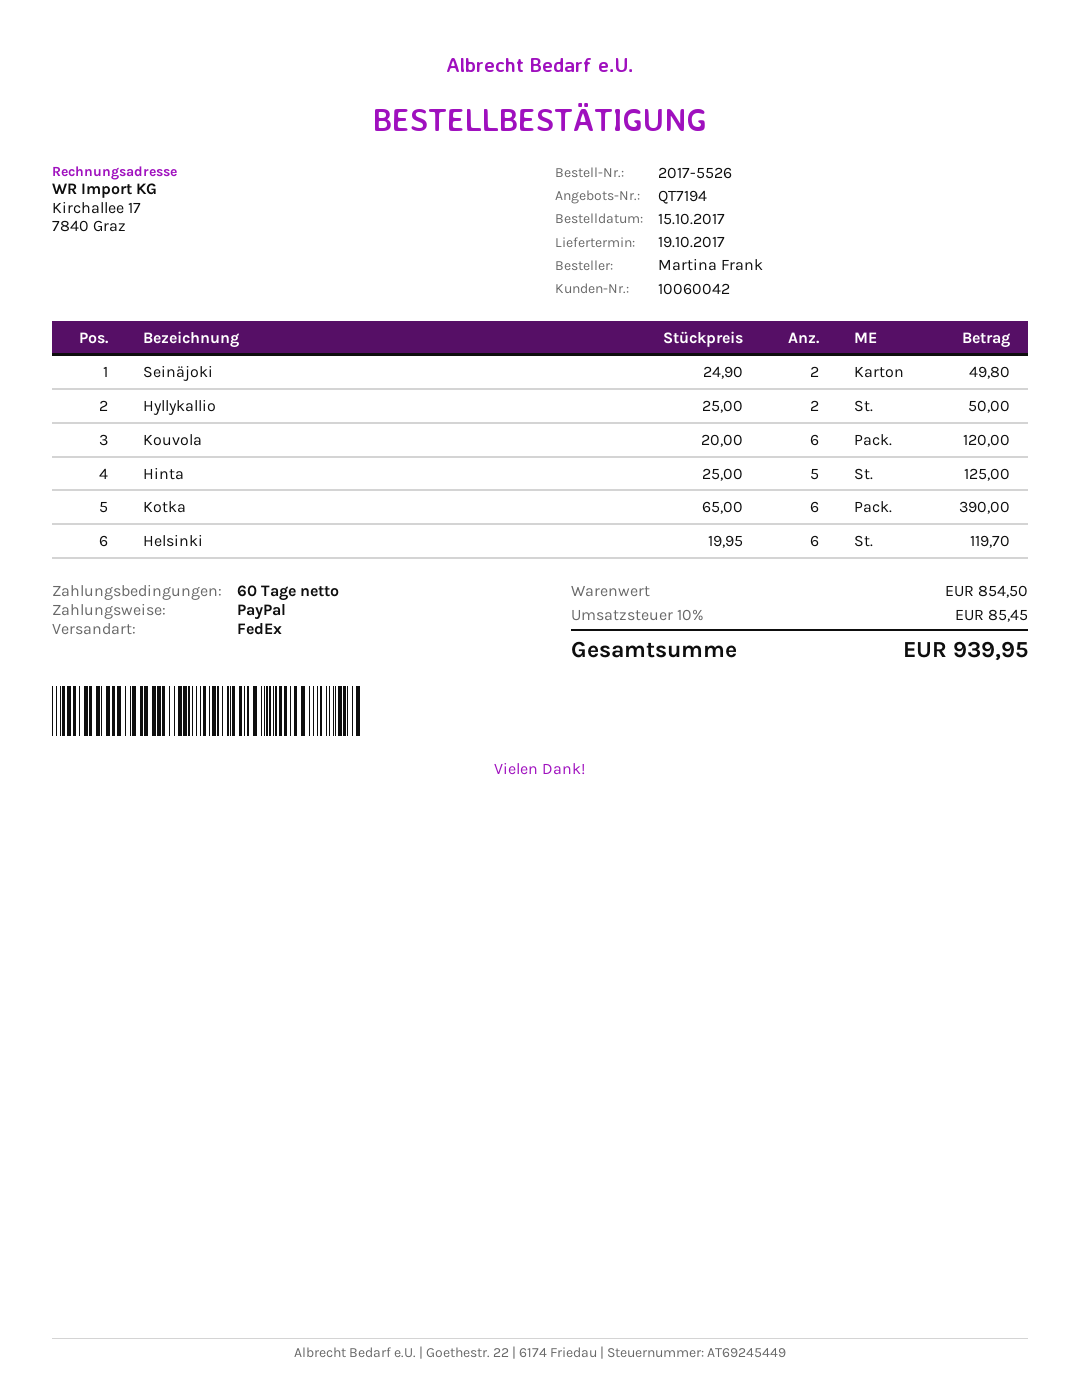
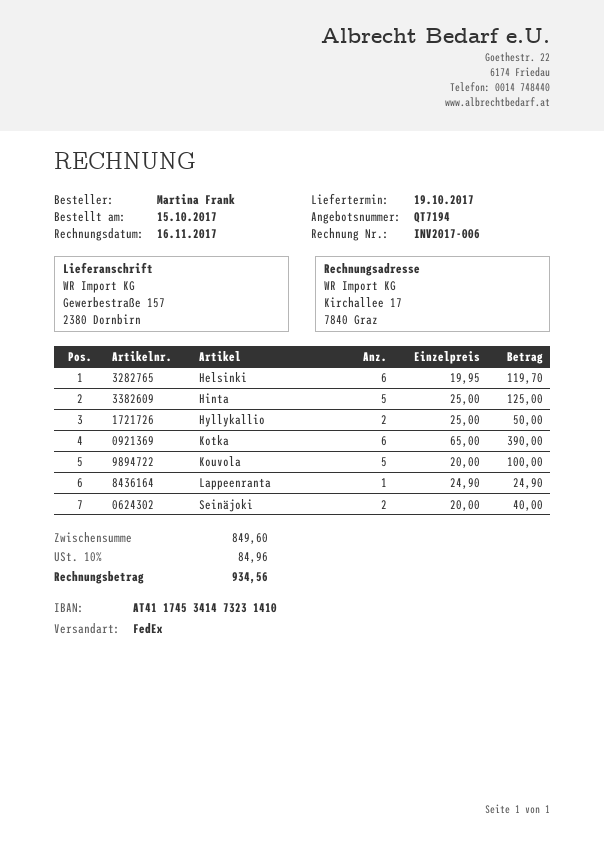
Seinäjoki: 2 x 24.90 = 49.80 -> 2 x 20.00 = 40.00
Kouvola: 6 x 20.00 = 120.00 -> 5 x 20.00 = 100.00
Lappeenranta: none -> 1 x 24.90 = 24.90
subtotal: 854.50 -> 849.60
tax: 10% = 85.45 -> 10% = 84.96
total: 939.95 -> 934.56

